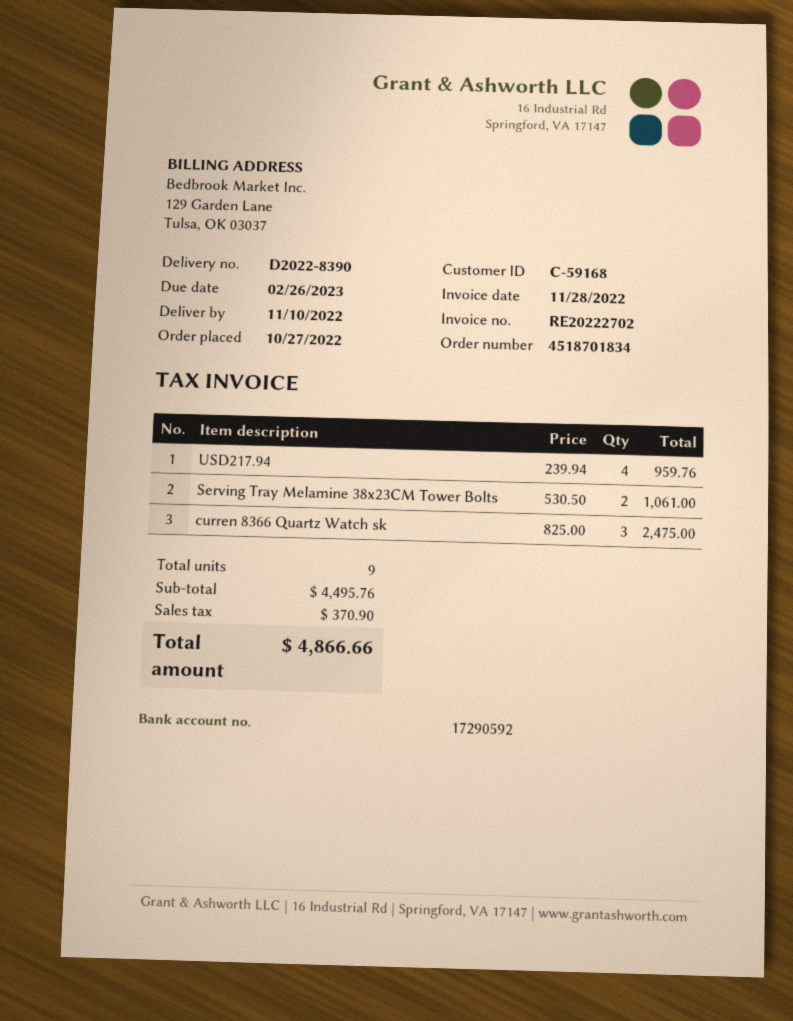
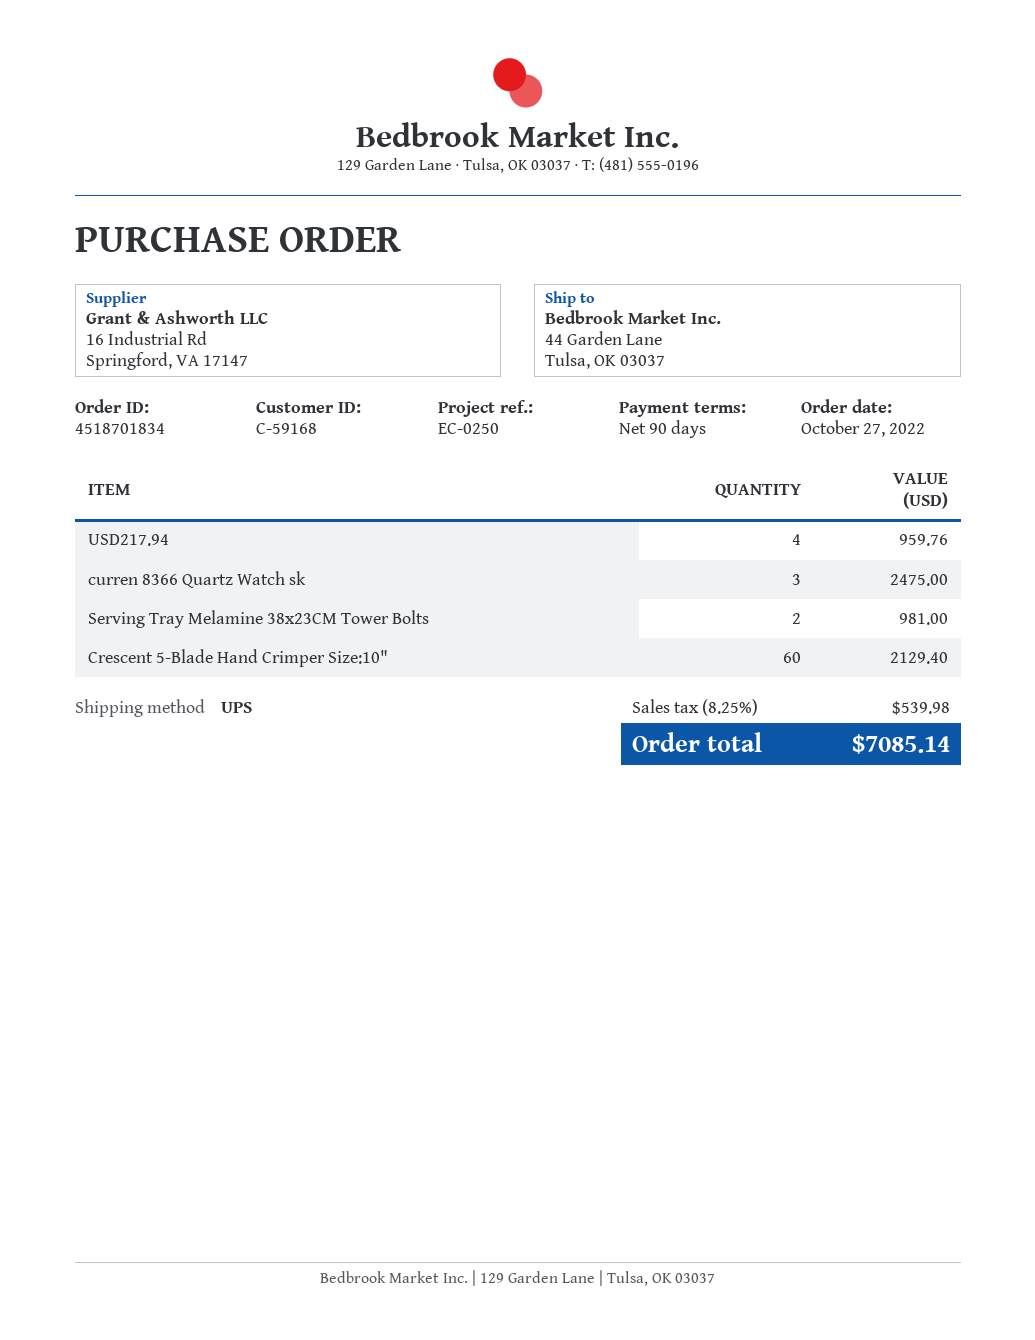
Serving Tray Melamine 38x23CM Tower Bolts: 2 for 1061.00 -> 2 for 981.00
Crescent 5-Blade Hand Crimper Size:10": none -> 60 for 2129.40
tax: 370.90 -> 539.98
total: 4866.66 -> 7085.14

